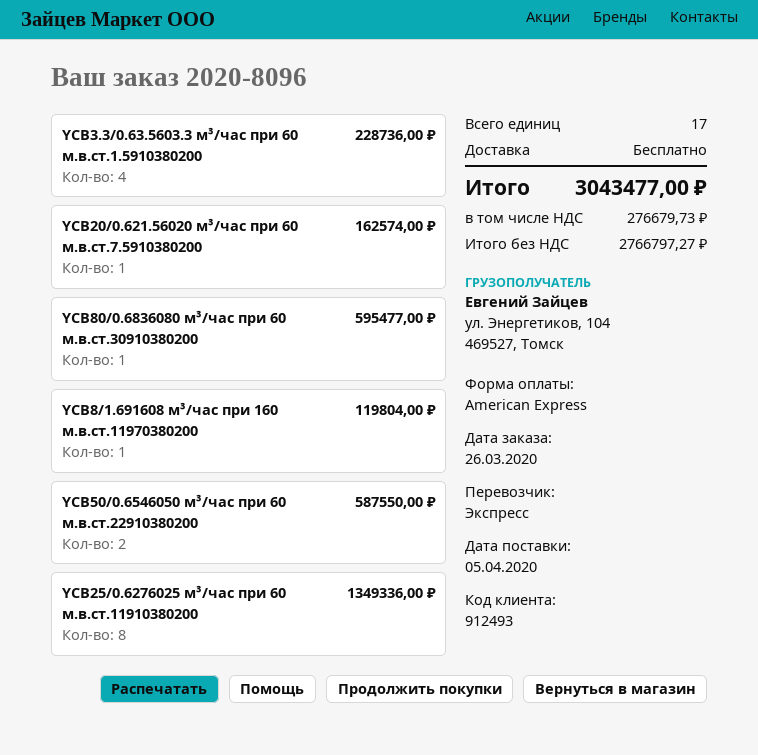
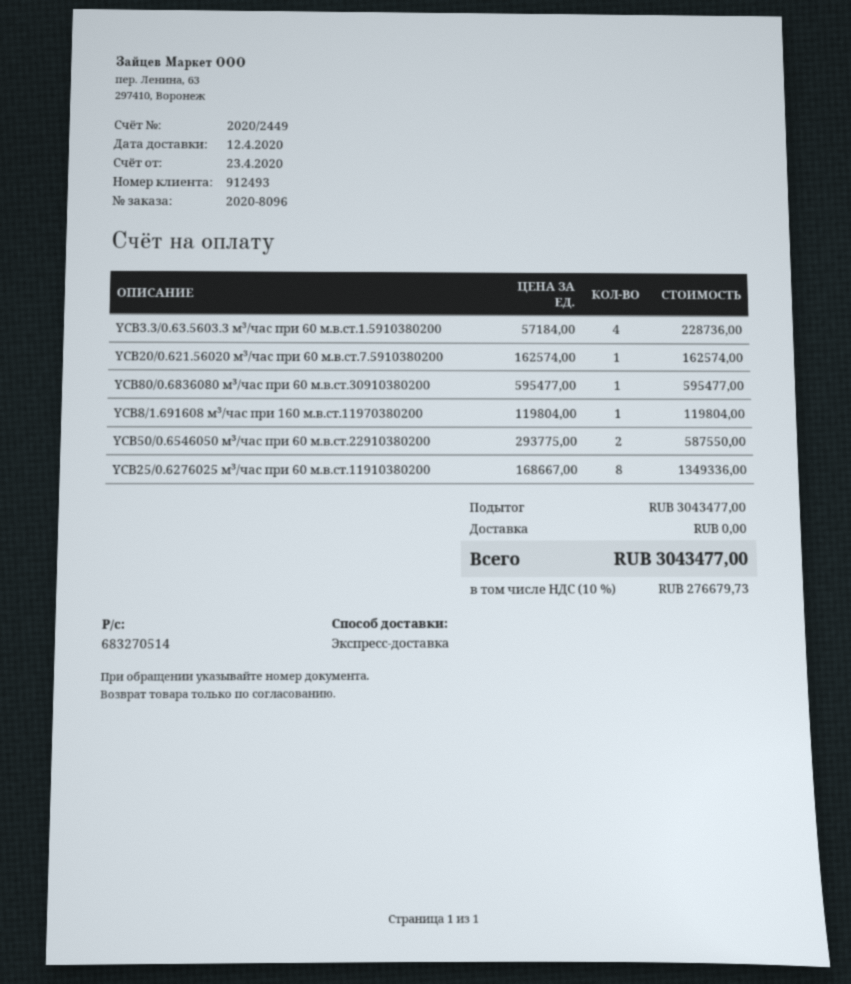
delivery date: 2020-04-05 -> 2020-04-12

